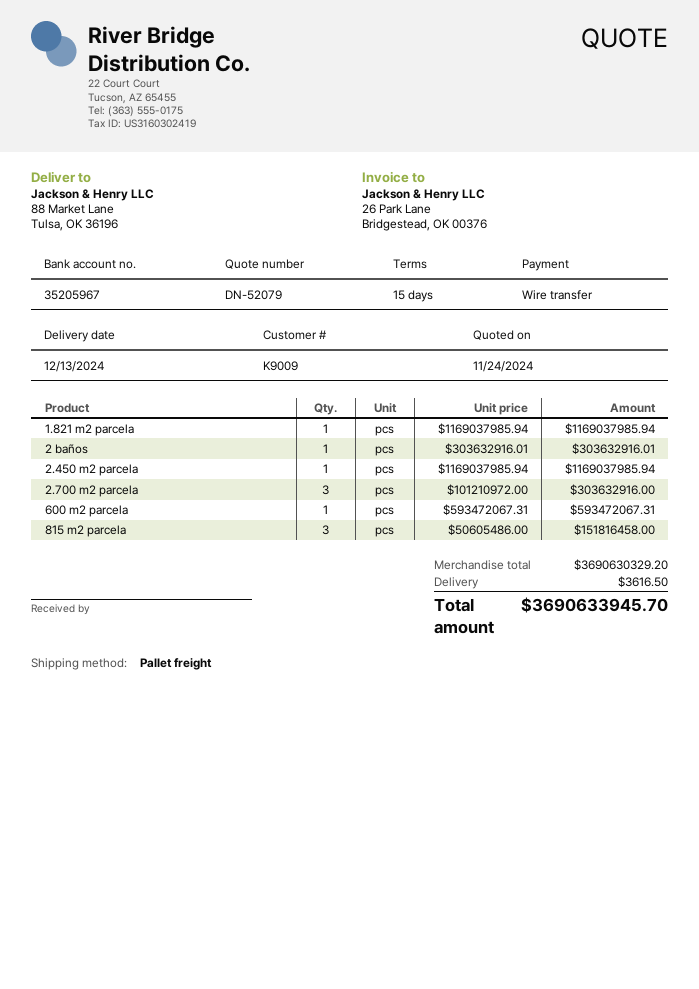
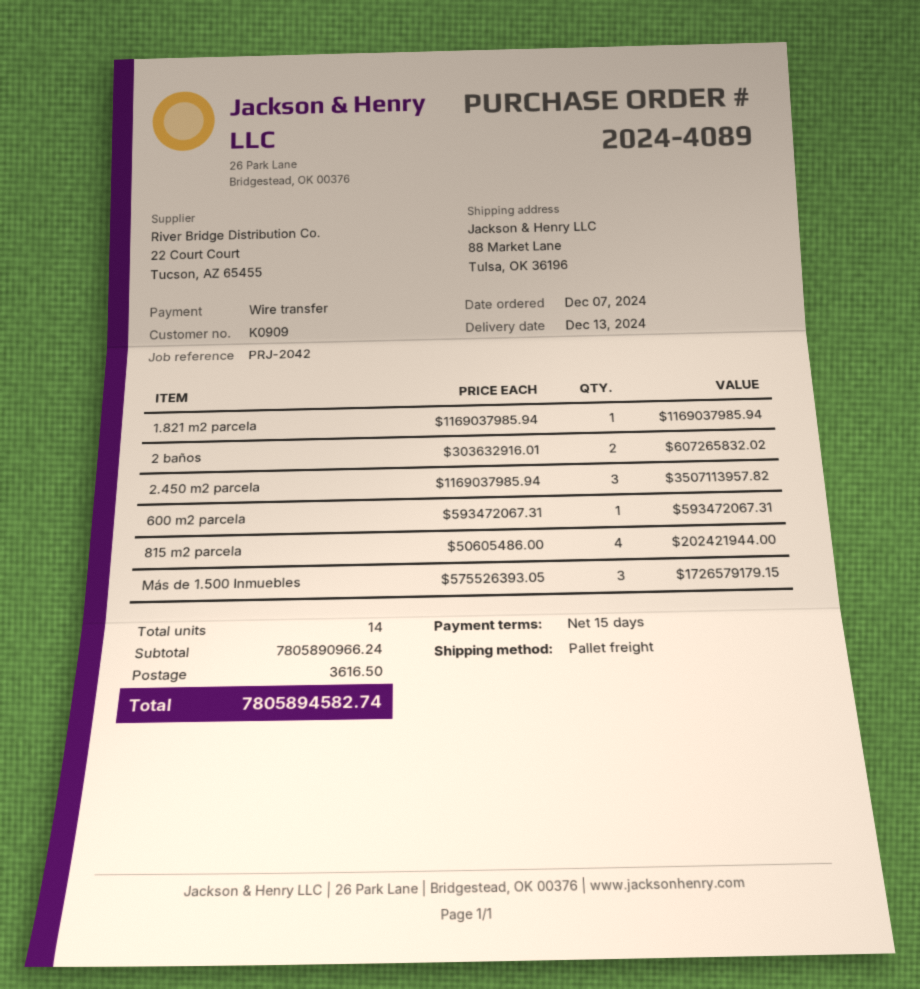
customer number: K9009 -> K0909
2 baños: 1 x 303632916.01 = 303632916.01 -> 2 x 303632916.01 = 607265832.02
2.450 m2 parcela: 1 x 1169037985.94 = 1169037985.94 -> 3 x 1169037985.94 = 3507113957.82
2.700 m2 parcela: 3 x 101210972.00 = 303632916.00 -> none
815 m2 parcela: 3 x 50605486.00 = 151816458.00 -> 4 x 50605486.00 = 202421944.00
Más de 1.500 Inmuebles: none -> 3 x 575526393.05 = 1726579179.15
subtotal: 3690630329.20 -> 7805890966.24
total: 3690633945.70 -> 7805894582.74

